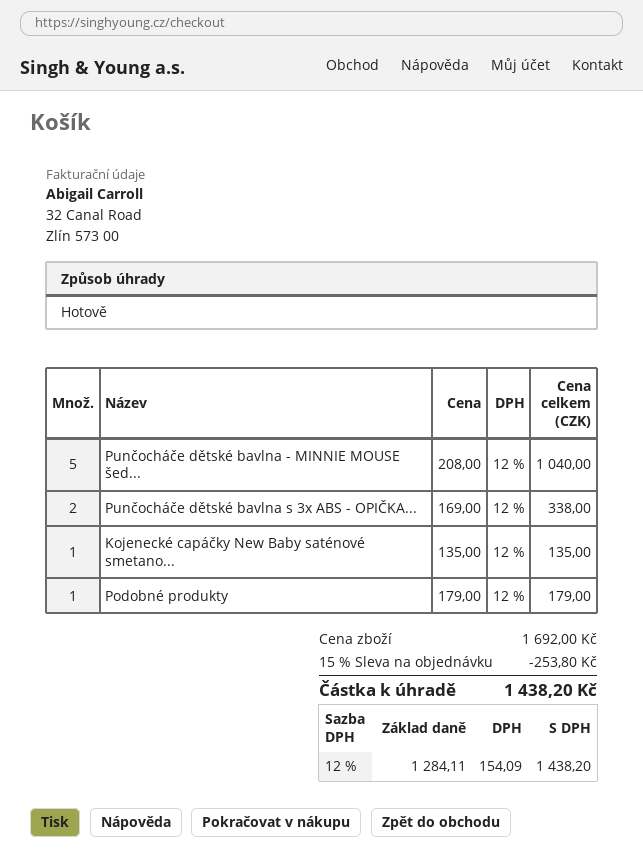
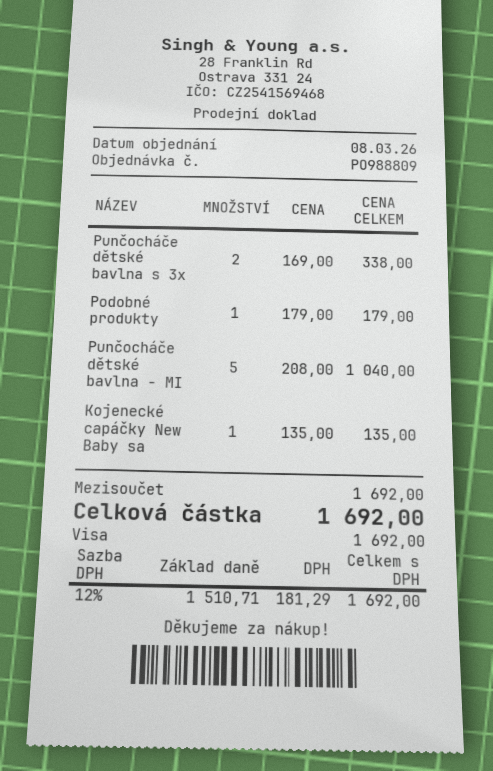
payment method: cash -> Visa
discount: 15% = 253.80 -> none
net: 1284.11 -> 1510.71
tax: 12% = 154.09 -> 12% = 181.29
total: 1438.20 -> 1692.00

